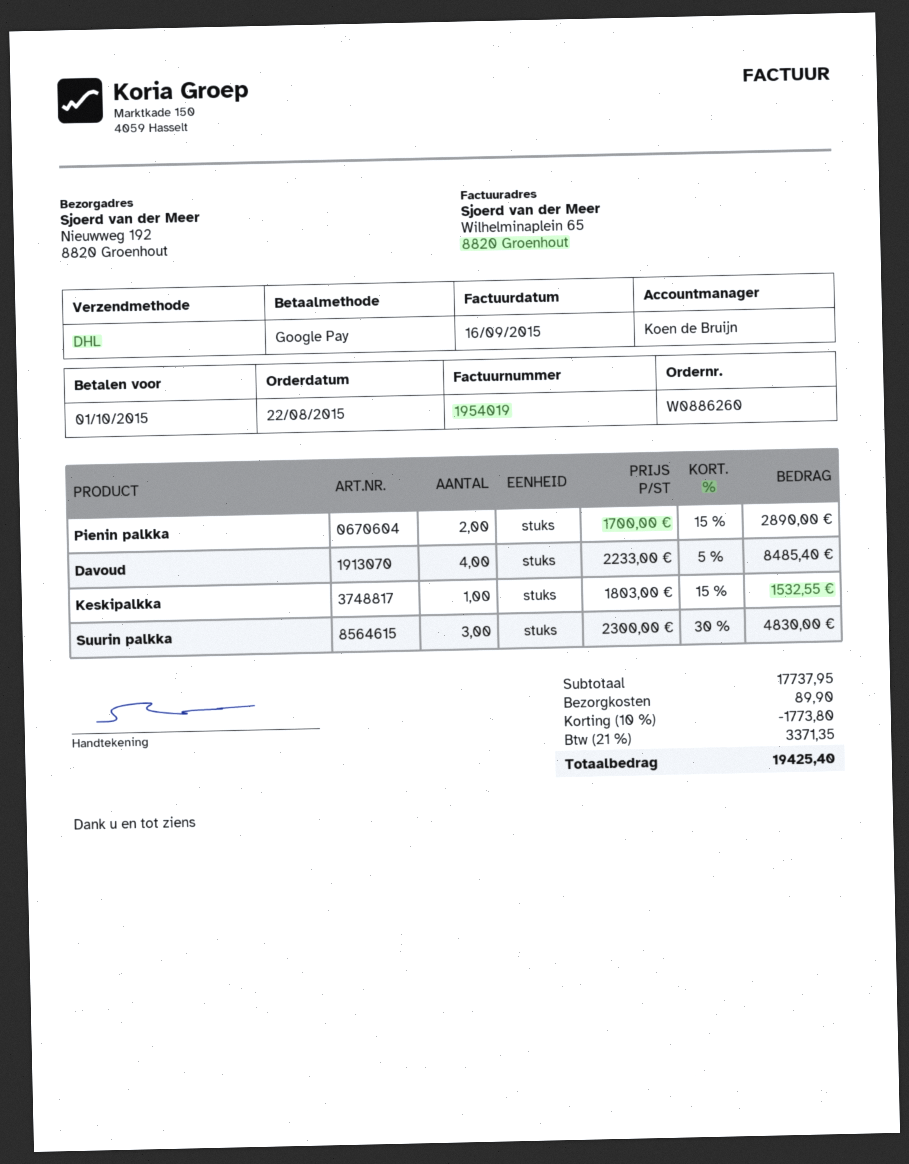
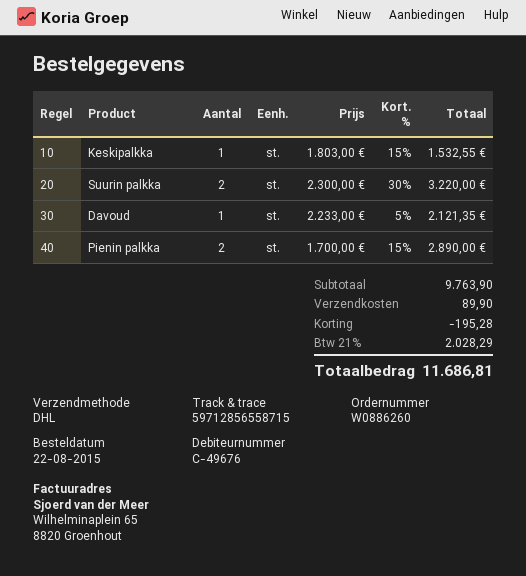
Davoud: 4 x 2233.00 - 5% = 8485.40 -> 1 x 2233.00 - 5% = 2121.35
Suurin palkka: 3 x 2300.00 - 30% = 4830.00 -> 2 x 2300.00 - 30% = 3220.00
subtotal: 17737.95 -> 9763.90
discount: 1773.80 -> 195.28
tax: 21% = 3371.35 -> 21% = 2028.29
total: 19425.40 -> 11686.81

